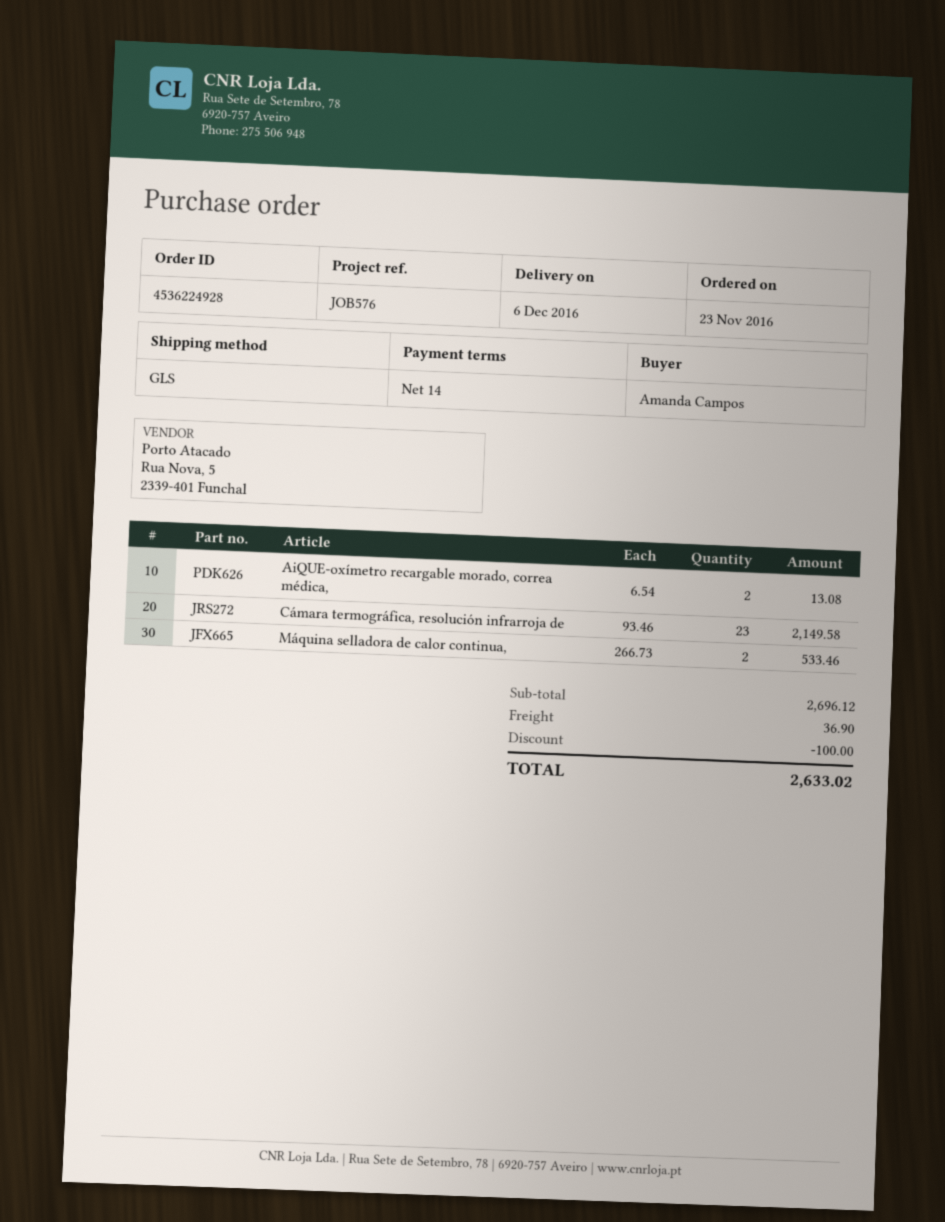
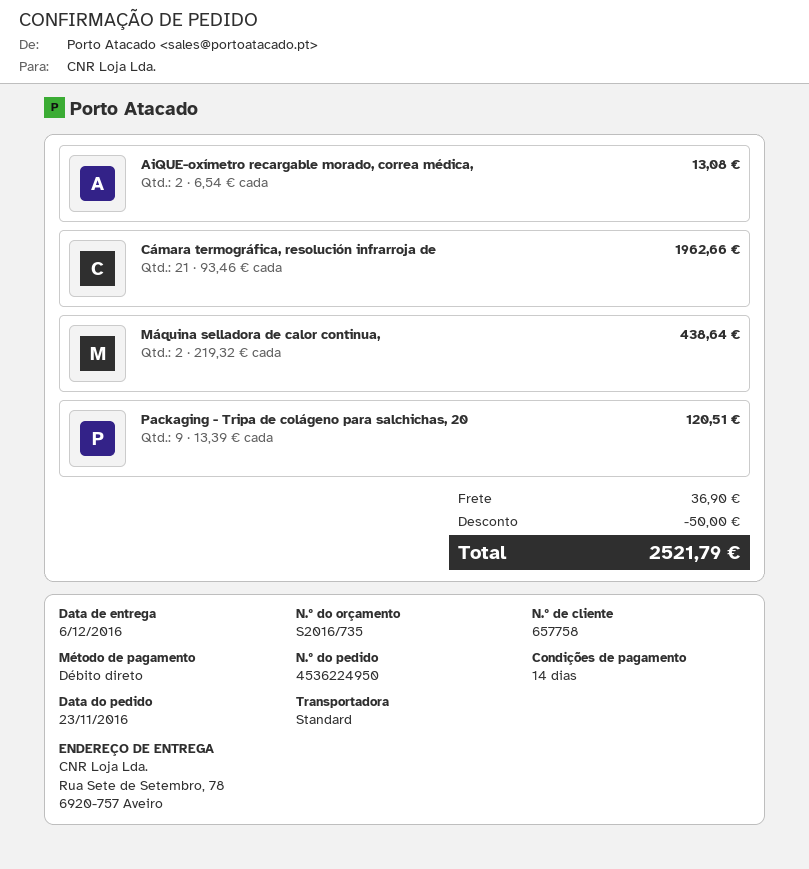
order number: 4536224928 -> 4536224950
shipping method: GLS -> standard
Cámara termográfica, resolución infrarroja de: 23 x 93.46 = 2149.58 -> 21 x 93.46 = 1962.66
Máquina selladora de calor continua,: 2 x 266.73 = 533.46 -> 2 x 219.32 = 438.64
Packaging - Tripa de colágeno para salchichas, 20: none -> 9 x 13.39 = 120.51
discount: 100.00 -> 50.00
total: 2633.02 -> 2521.79

